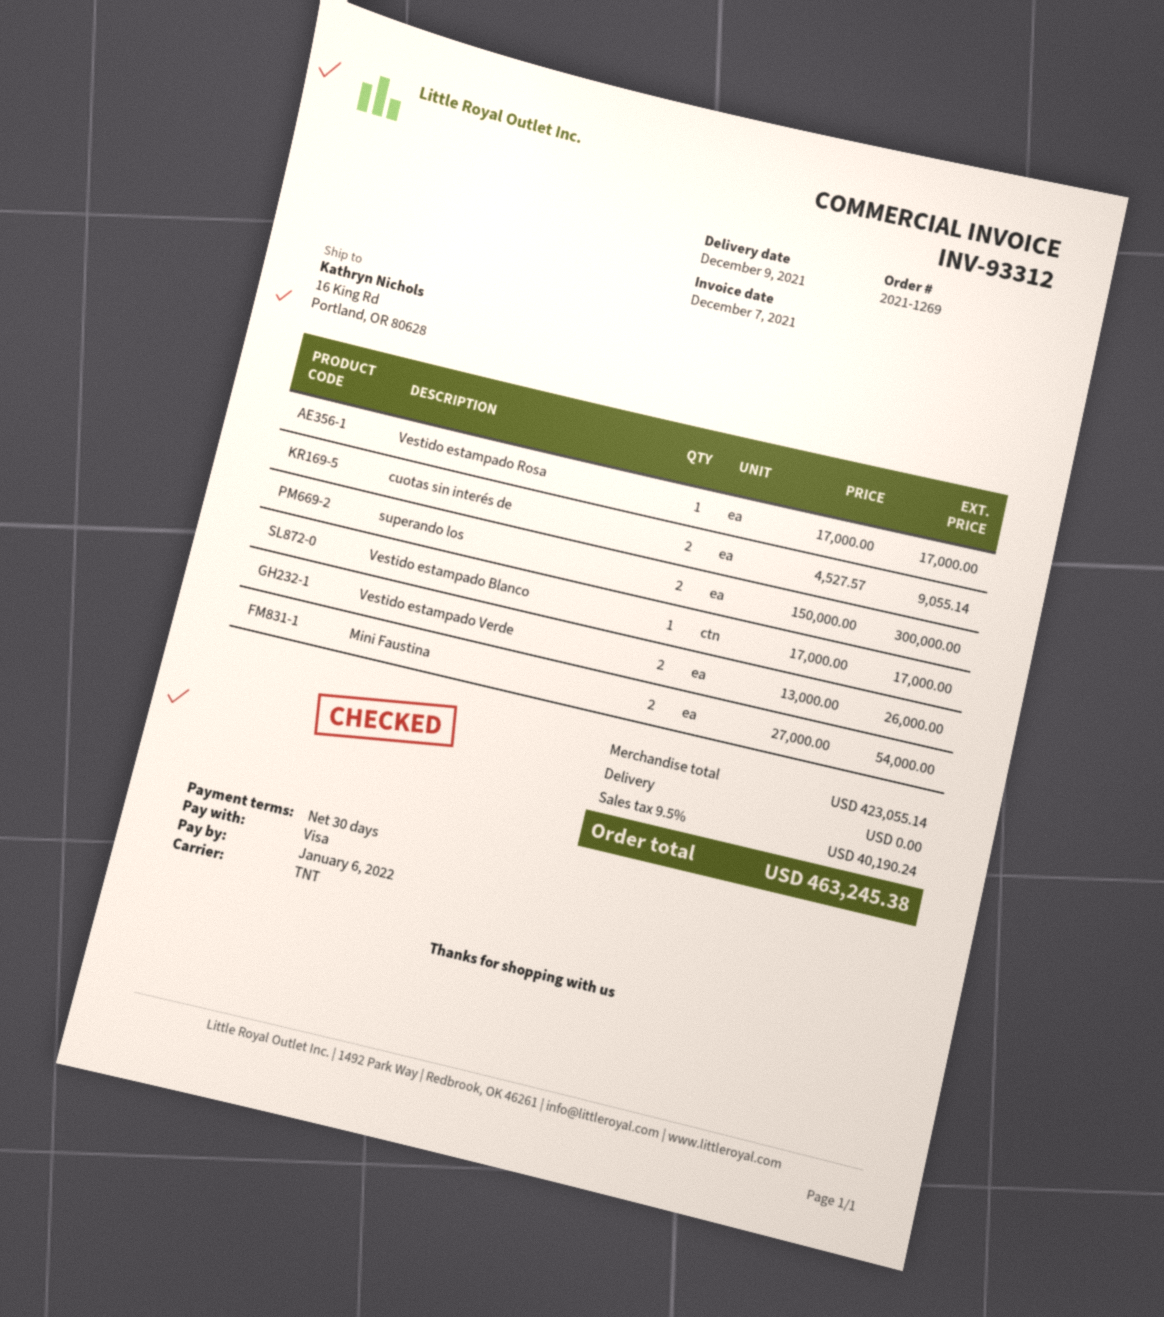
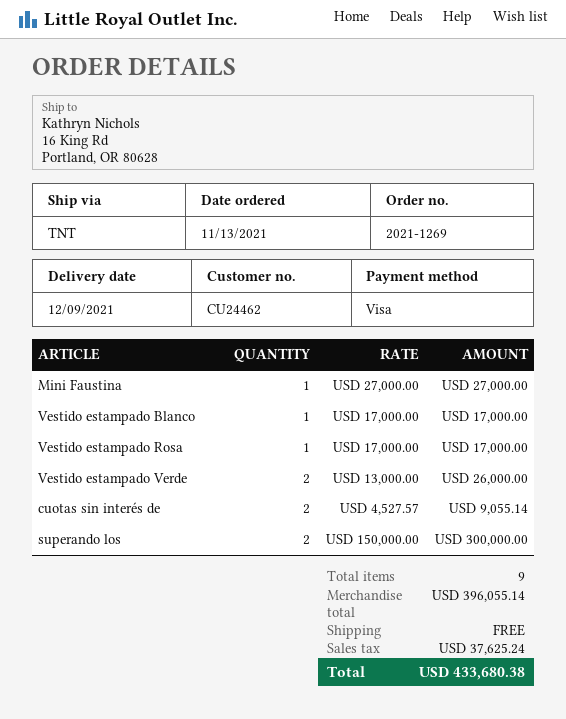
Mini Faustina: 2 x 27000.00 = 54000.00 -> 1 x 27000.00 = 27000.00
subtotal: 423055.14 -> 396055.14
tax: 40190.24 -> 37625.24
total: 463245.38 -> 433680.38

